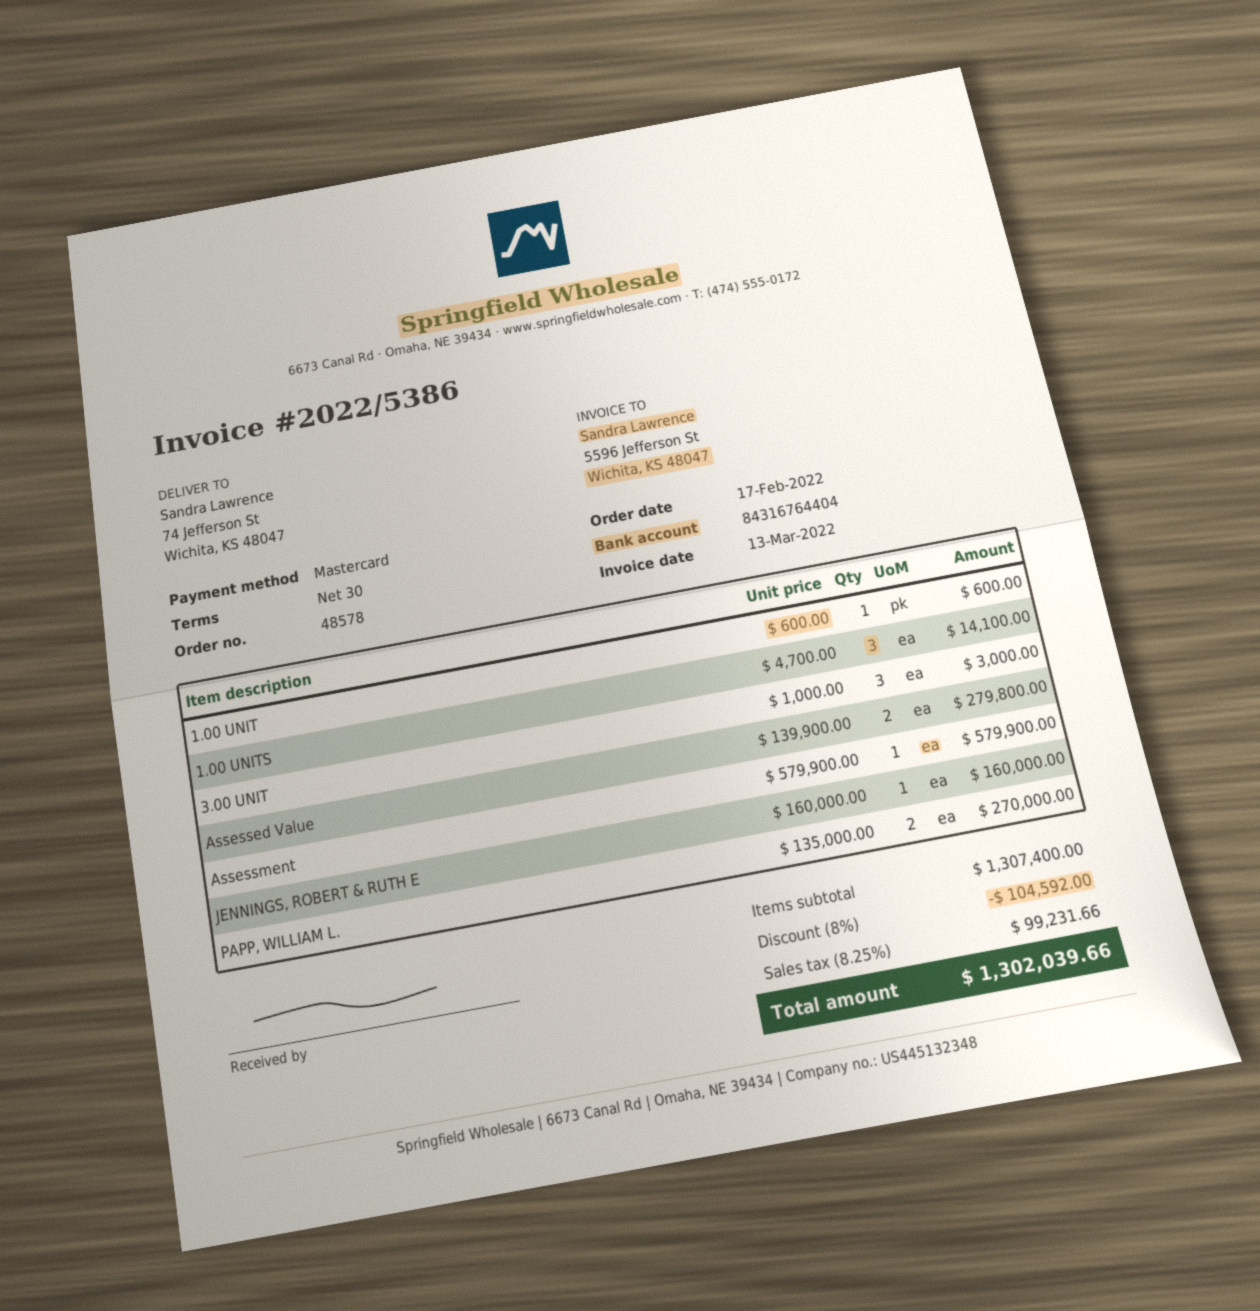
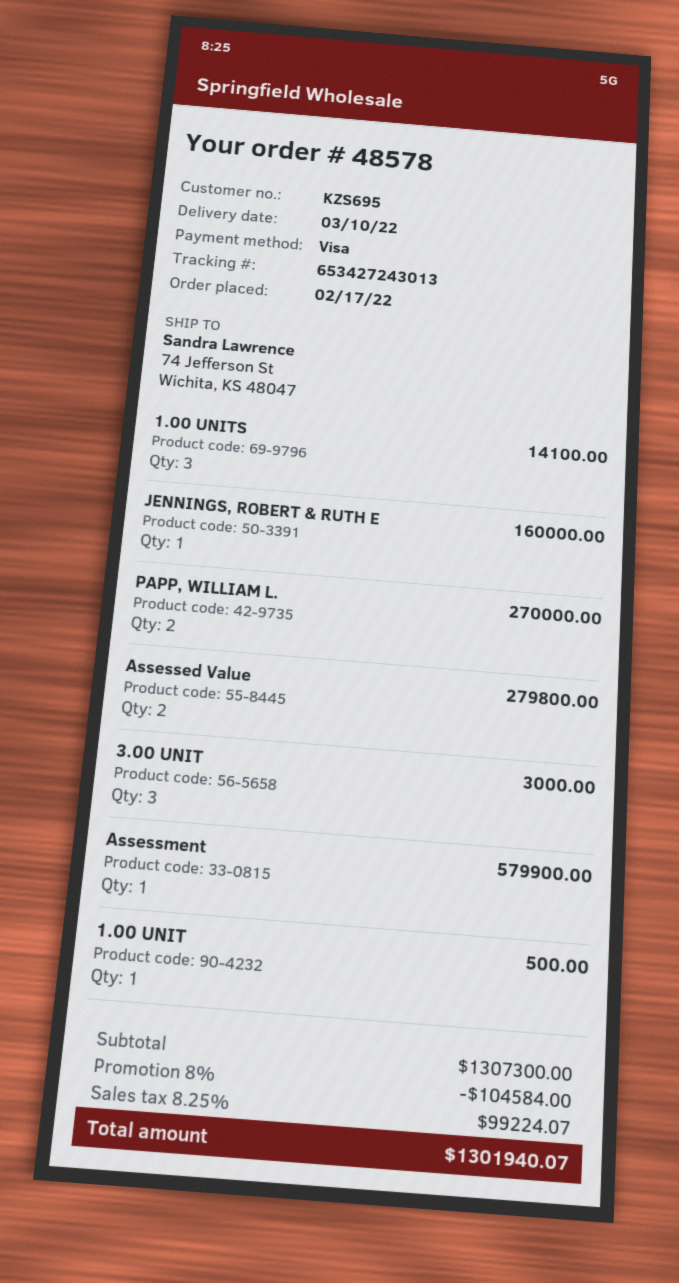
payment method: Mastercard -> Visa
1.00 UNIT: 1 for 600.00 -> 1 for 500.00
subtotal: 1307400.00 -> 1307300.00
discount: 8% = 104592.00 -> 8% = 104584.00
tax: 8.25% = 99231.66 -> 8.25% = 99224.07
total: 1302039.66 -> 1301940.07

